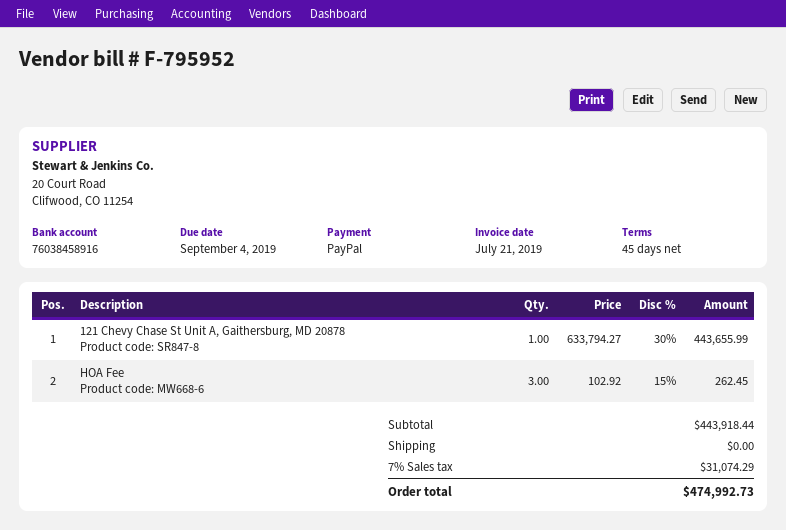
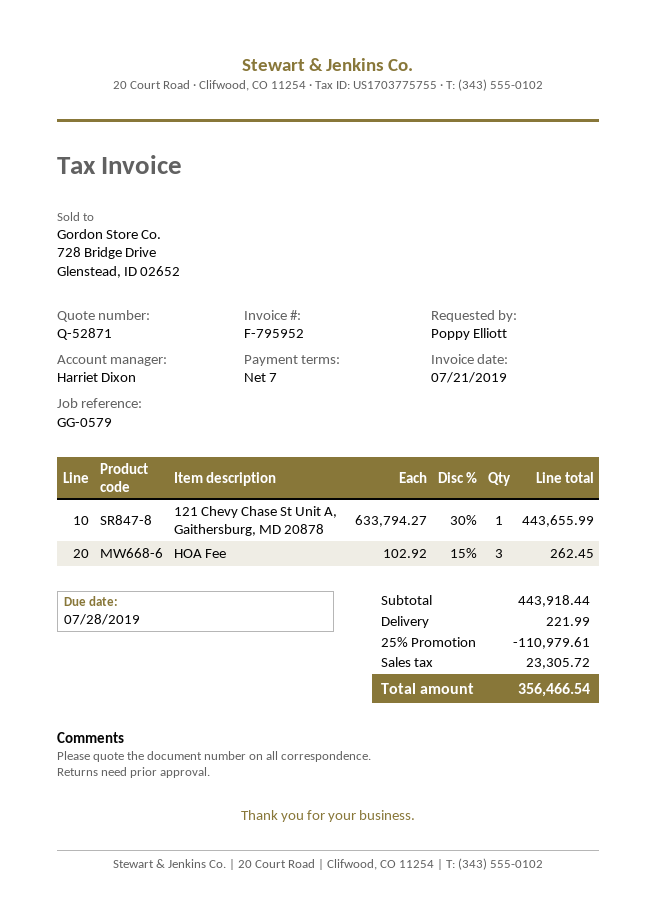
payment terms: 45 days -> 7 days
due date: 2019-09-04 -> 2019-07-28
discount: none -> 25% = 110979.61
shipping: 0.00 -> 221.99
tax: 31074.29 -> 23305.72
total: 474992.73 -> 356466.54

